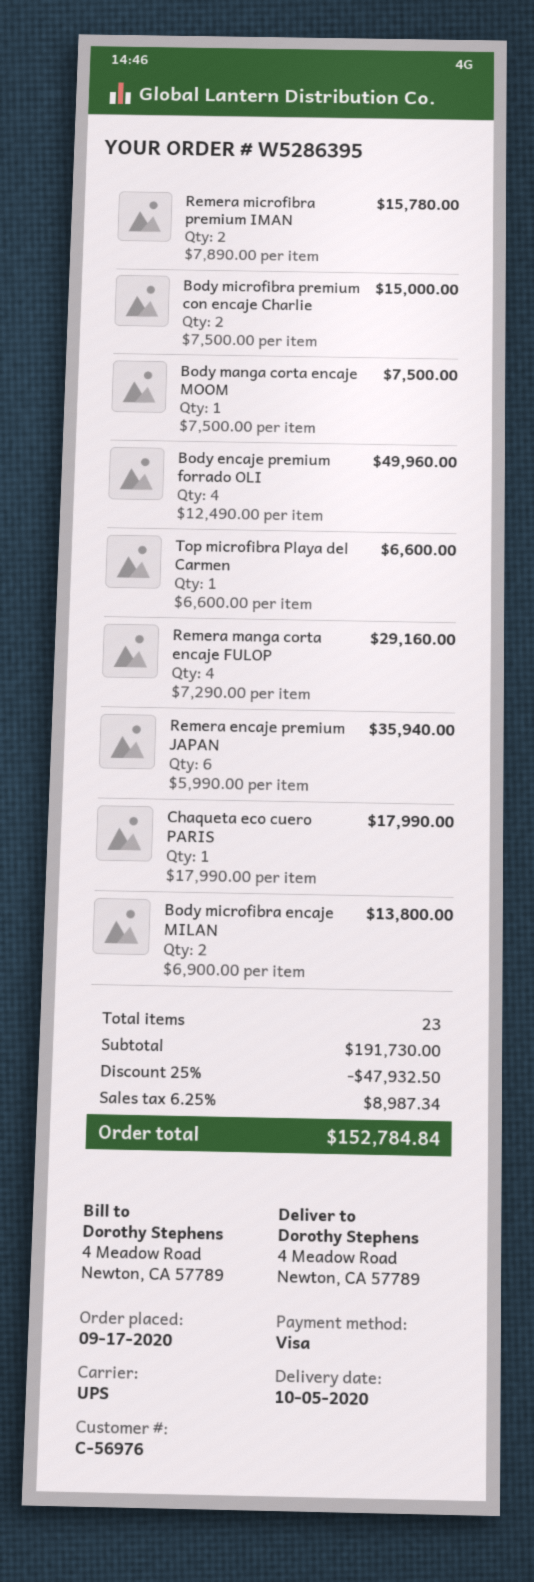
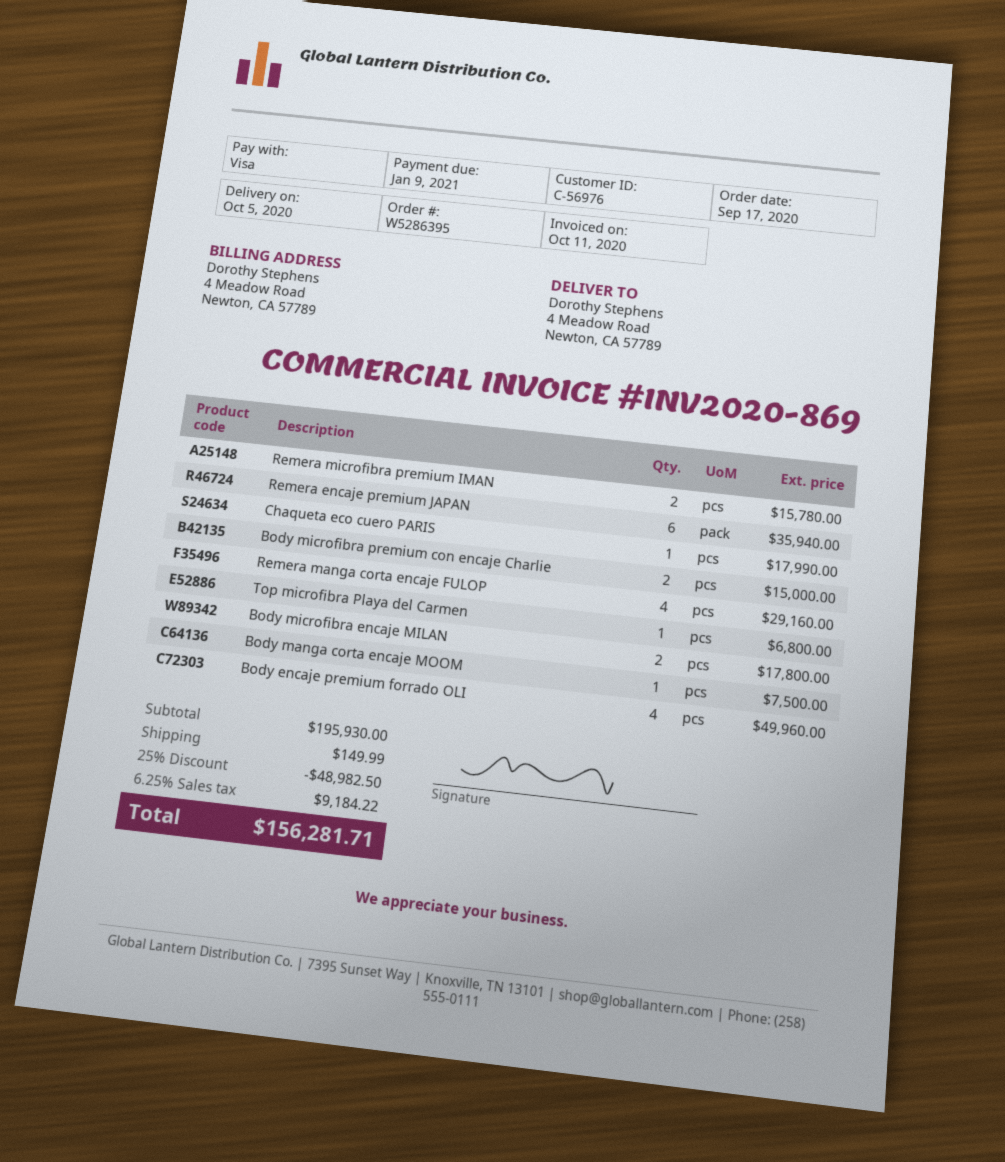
Top microfibra Playa del Carmen: 1 for 6600.00 -> 1 for 6800.00
Body microfibra encaje MILAN: 2 for 13800.00 -> 2 for 17800.00
subtotal: 191730.00 -> 195930.00
discount: 25% = 47932.50 -> 25% = 48982.50
shipping: none -> 149.99
tax: 6.25% = 8987.34 -> 6.25% = 9184.22
total: 152784.84 -> 156281.71

